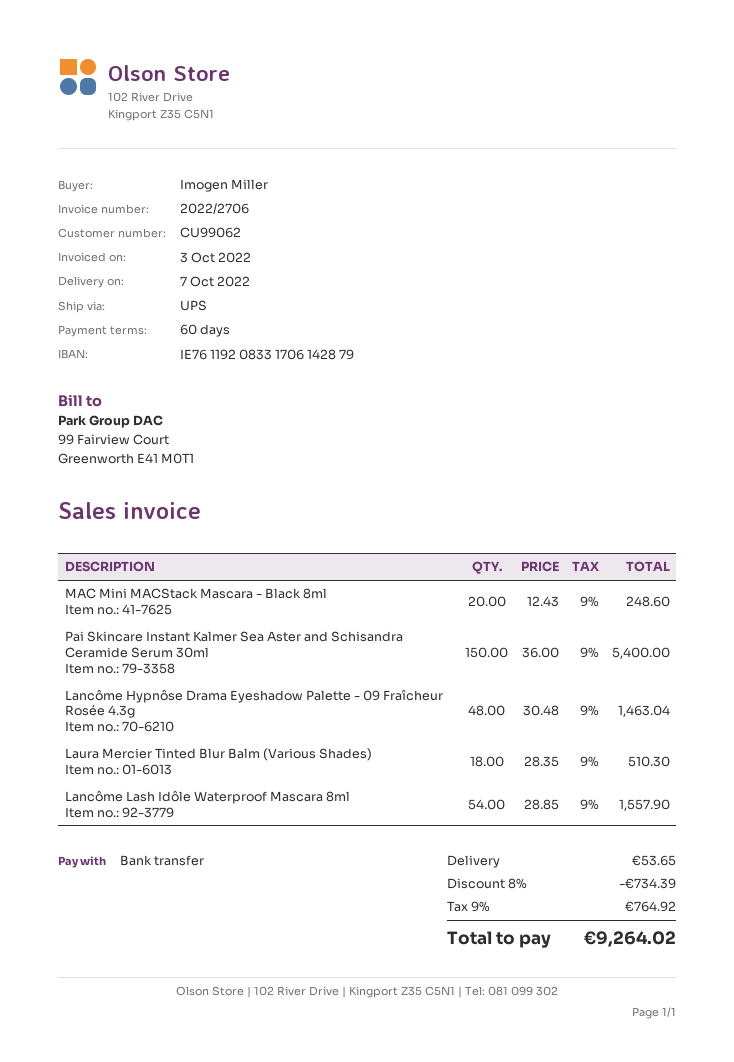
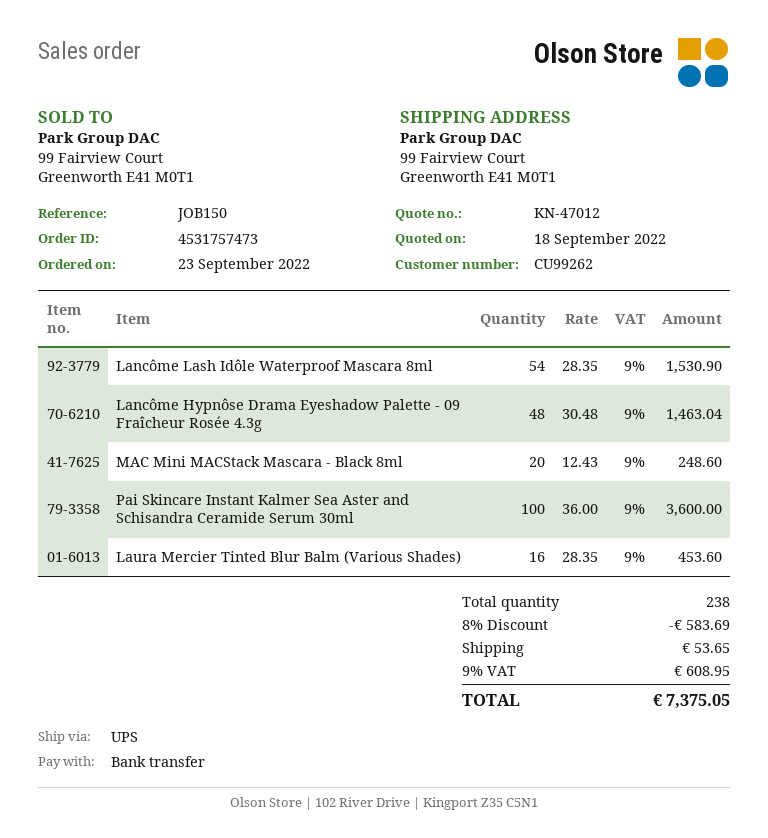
customer number: CU99062 -> CU99262
Pai Skincare Instant Kalmer Sea Aster and Schisandra Ceramide Serum 30ml: 150 x 36.00 = 5400.00 -> 100 x 36.00 = 3600.00
Laura Mercier Tinted Blur Balm (Various Shades): 18 x 28.35 = 510.30 -> 16 x 28.35 = 453.60
Lancôme Lash Idôle Waterproof Mascara 8ml: 54 x 28.85 = 1557.90 -> 54 x 28.35 = 1530.90
discount: 8% = 734.39 -> 8% = 583.69
tax: 9% = 764.92 -> 9% = 608.95
total: 9264.02 -> 7375.05

